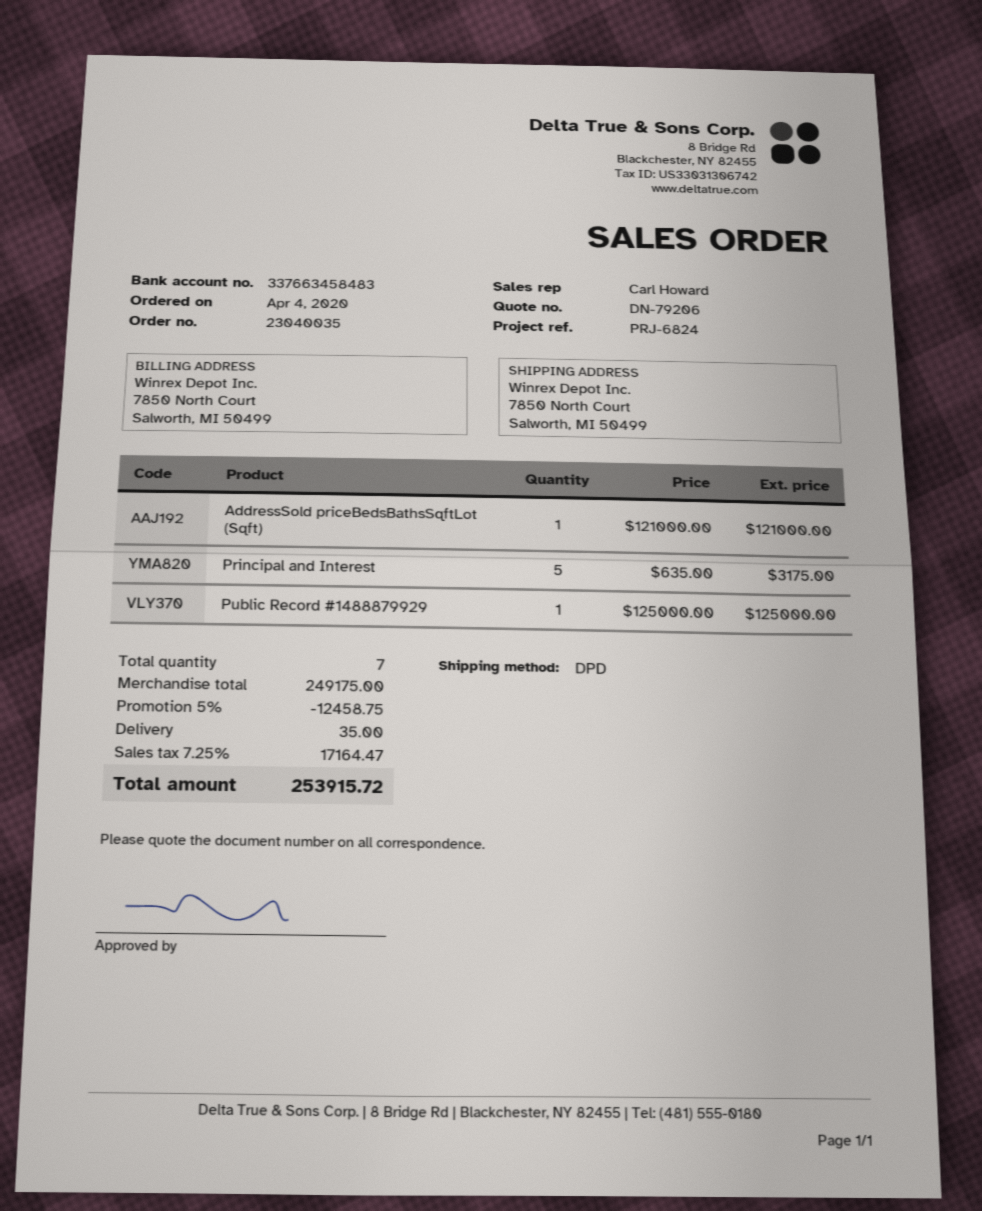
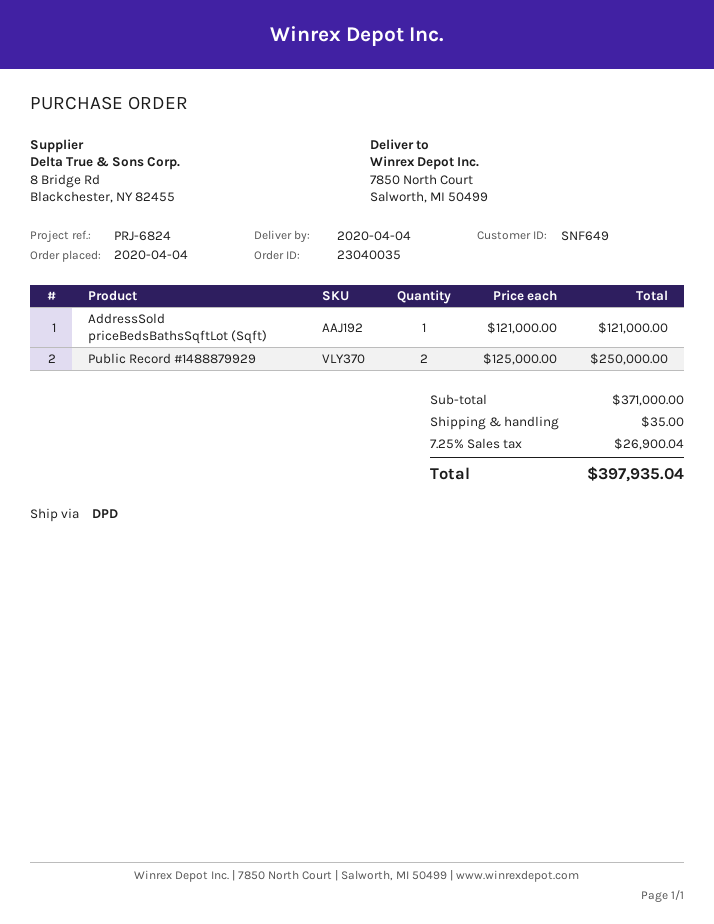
Principal and Interest: 5 x 635.00 = 3175.00 -> none
Public Record #1488879929: 1 x 125000.00 = 125000.00 -> 2 x 125000.00 = 250000.00
subtotal: 249175.00 -> 371000.00
discount: 5% = 12458.75 -> none
tax: 7.25% = 17164.47 -> 7.25% = 26900.04
total: 253915.72 -> 397935.04

